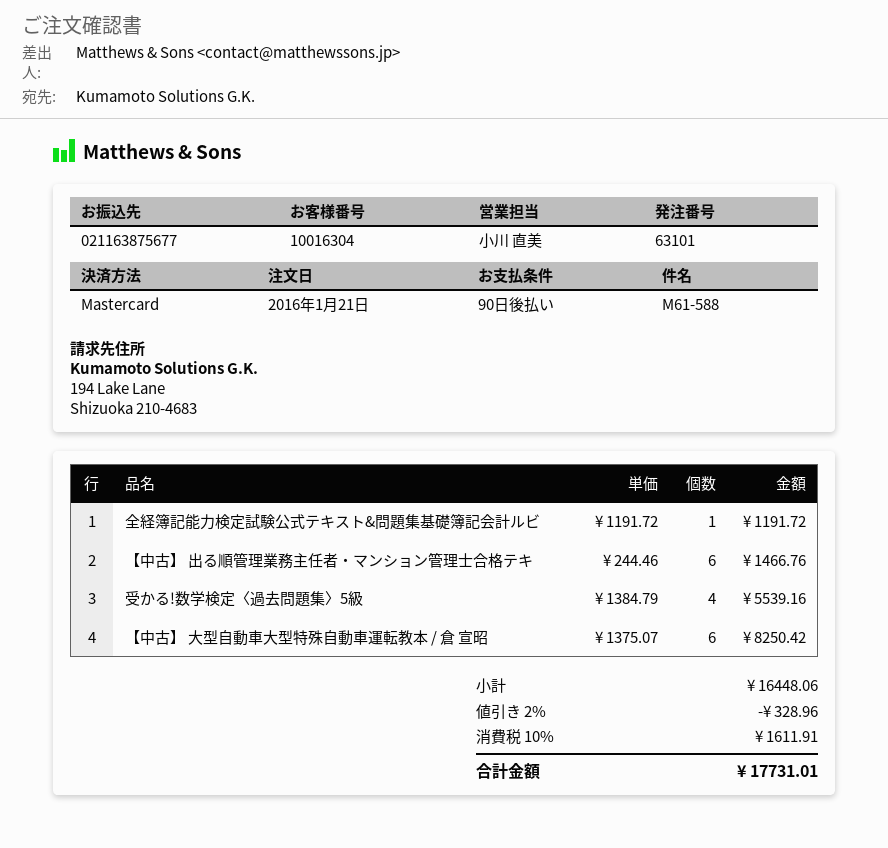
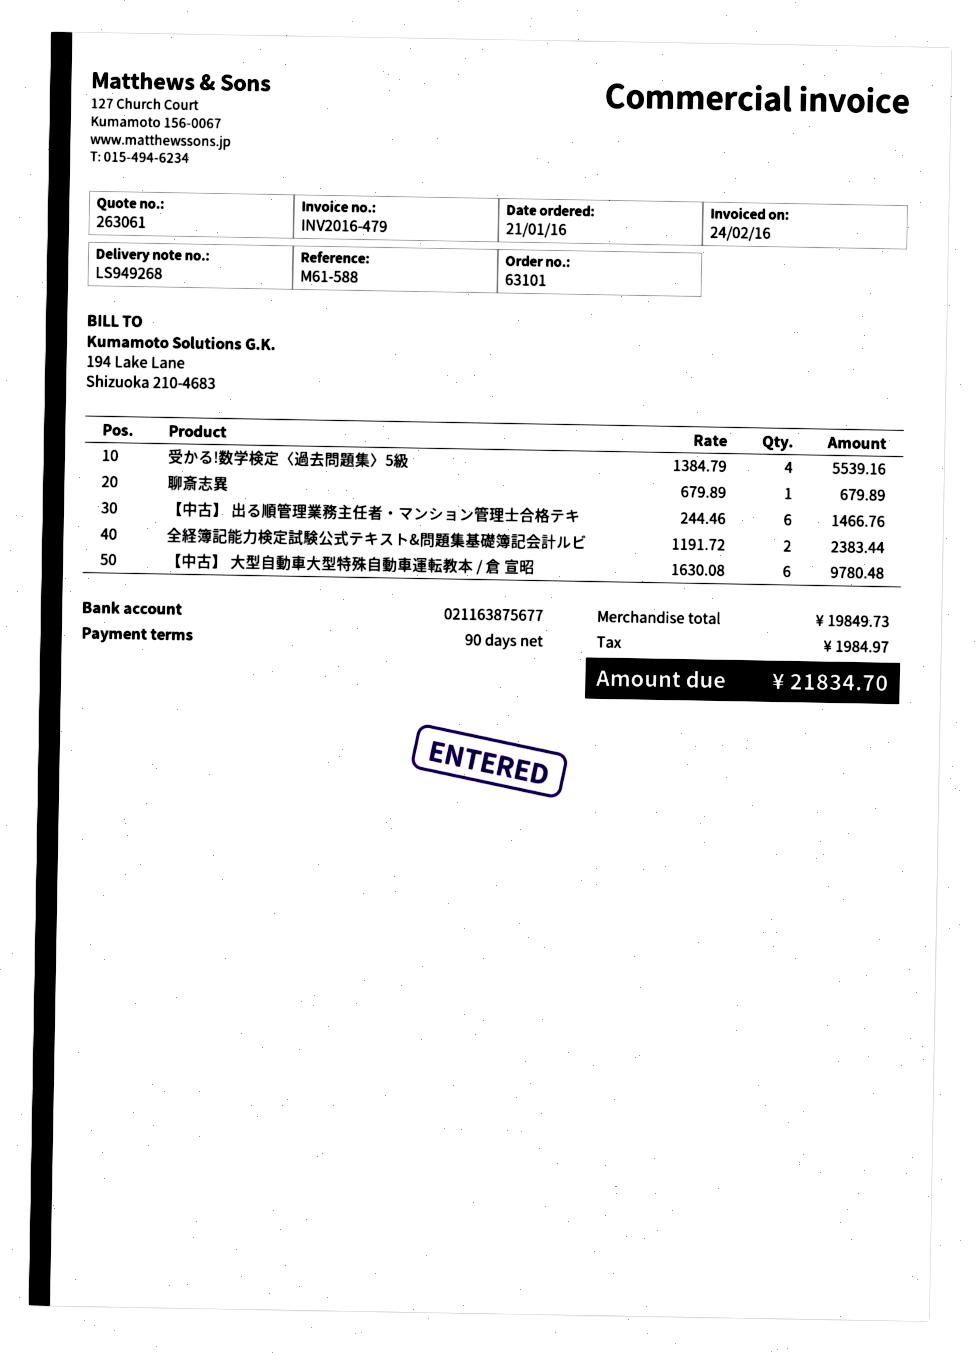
全経簿記能力検定試験公式テキスト&問題集基礎簿記会計ルビ: 1 x 1191.72 = 1191.72 -> 2 x 1191.72 = 2383.44
【中古】 大型自動車大型特殊自動車運転教本 / 倉 宣昭: 6 x 1375.07 = 8250.42 -> 6 x 1630.08 = 9780.48
聊斎志異: none -> 1 x 679.89 = 679.89
subtotal: 16448.06 -> 19849.73
discount: 2% = 328.96 -> none
tax: 1611.91 -> 1984.97
total: 17731.01 -> 21834.70

